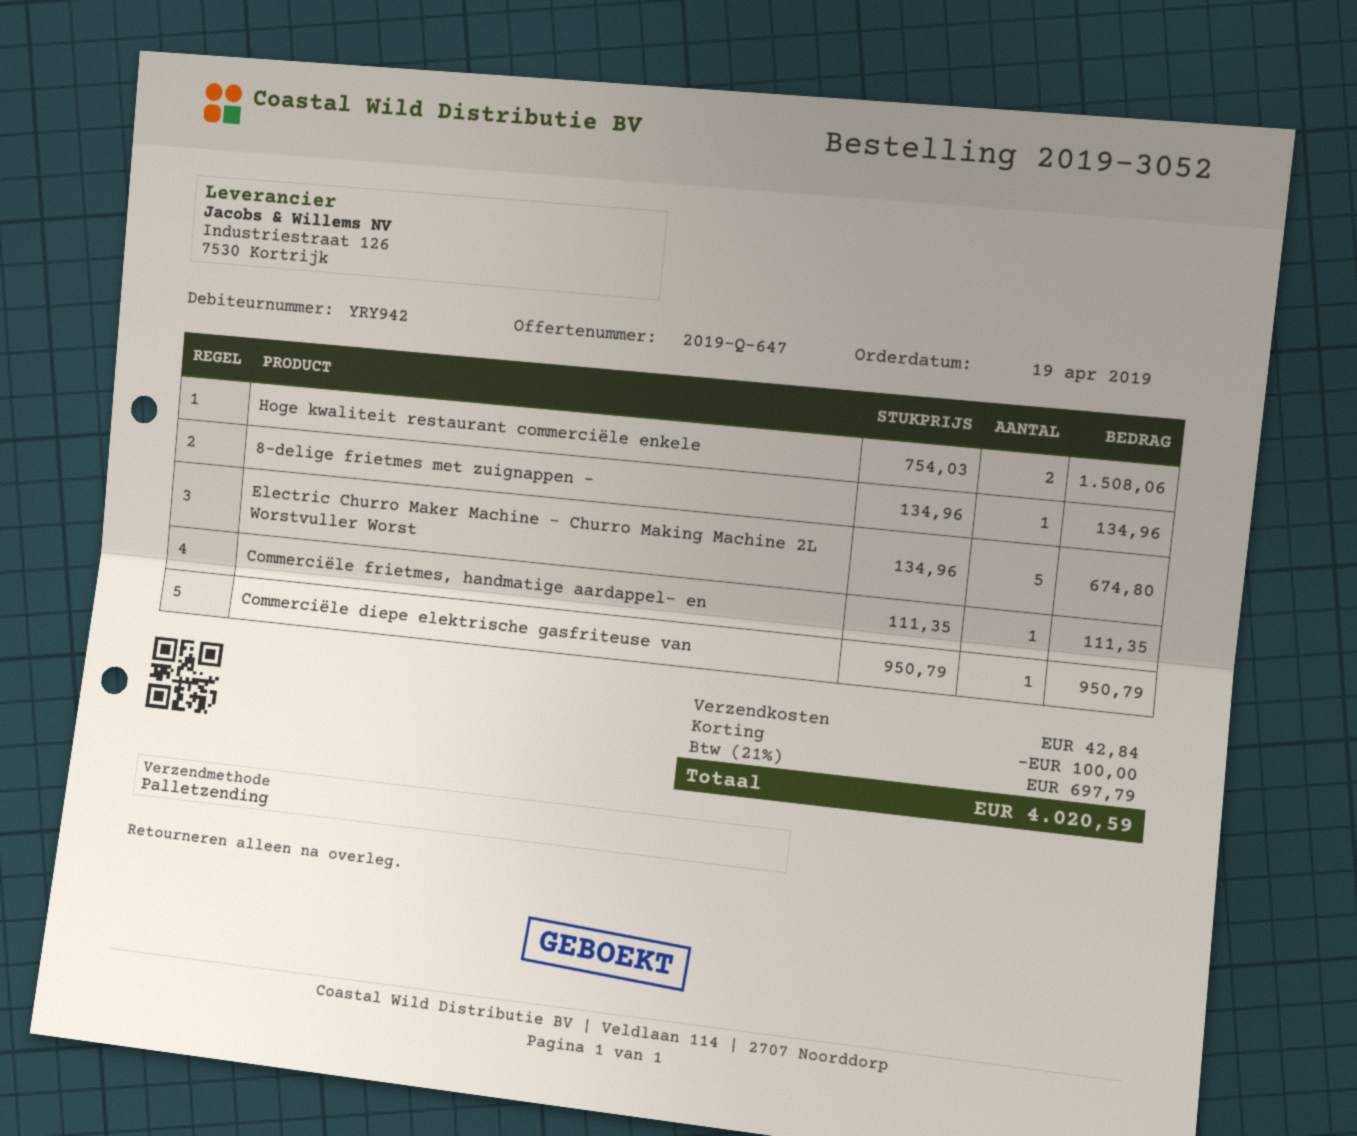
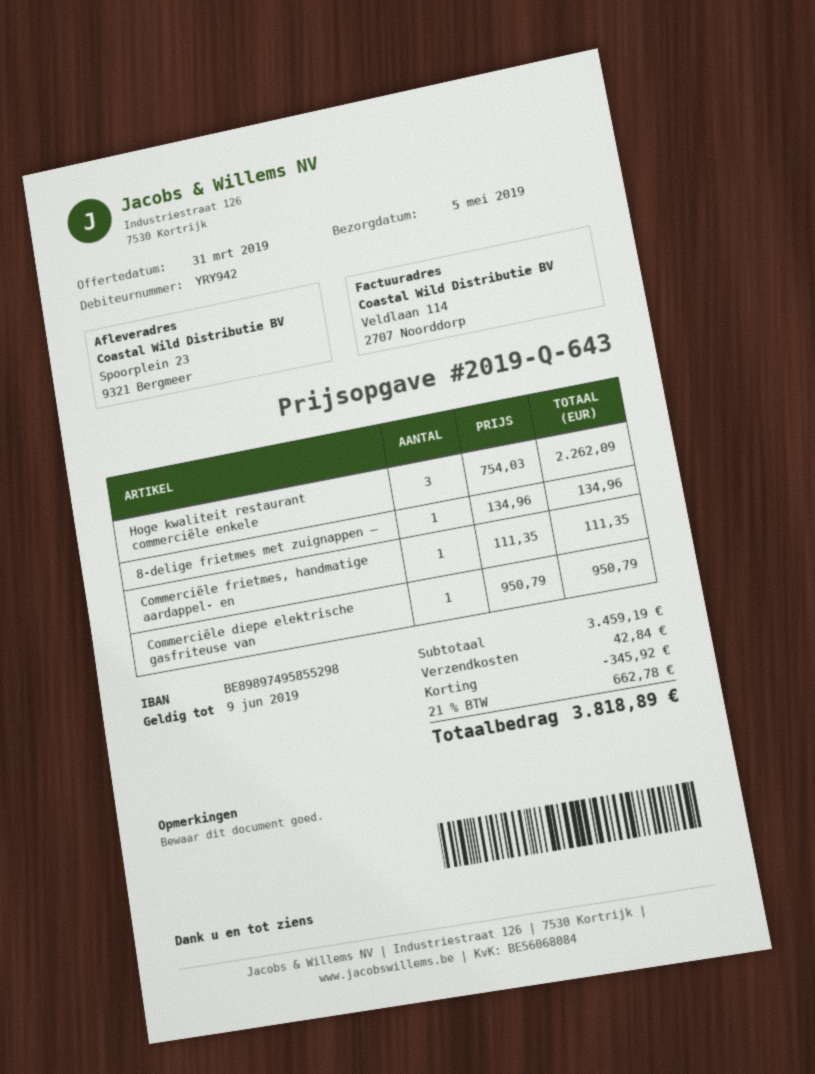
quote number: 2019-Q-647 -> 2019-Q-643
Hoge kwaliteit restaurant commerciële enkele: 2 x 754.03 = 1508.06 -> 3 x 754.03 = 2262.09
Electric Churro Maker Machine - Churro Making Machine 2L Worstvuller Worst: 5 x 134.96 = 674.80 -> none
discount: 100.00 -> 345.92
tax: 21% = 697.79 -> 21% = 662.78
total: 4020.59 -> 3818.89

